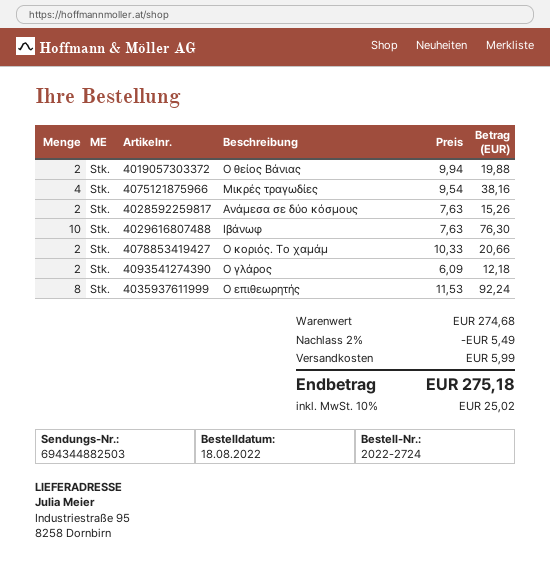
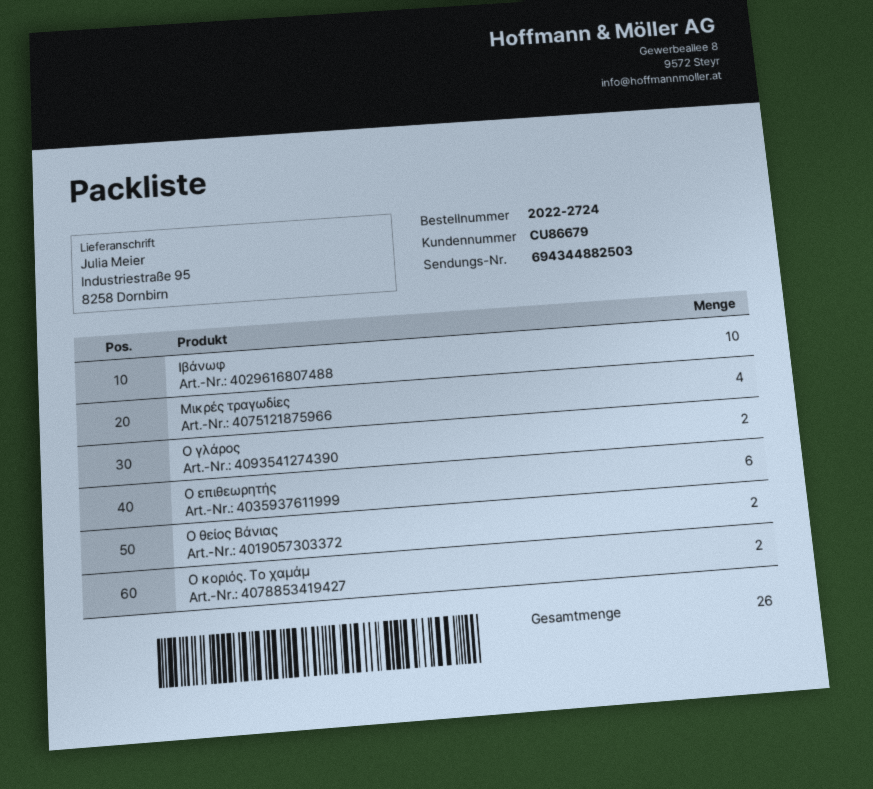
Ανάμεσα σε δύο κόσμους: 2 -> none
Ο επιθεωρητής: 8 -> 6

